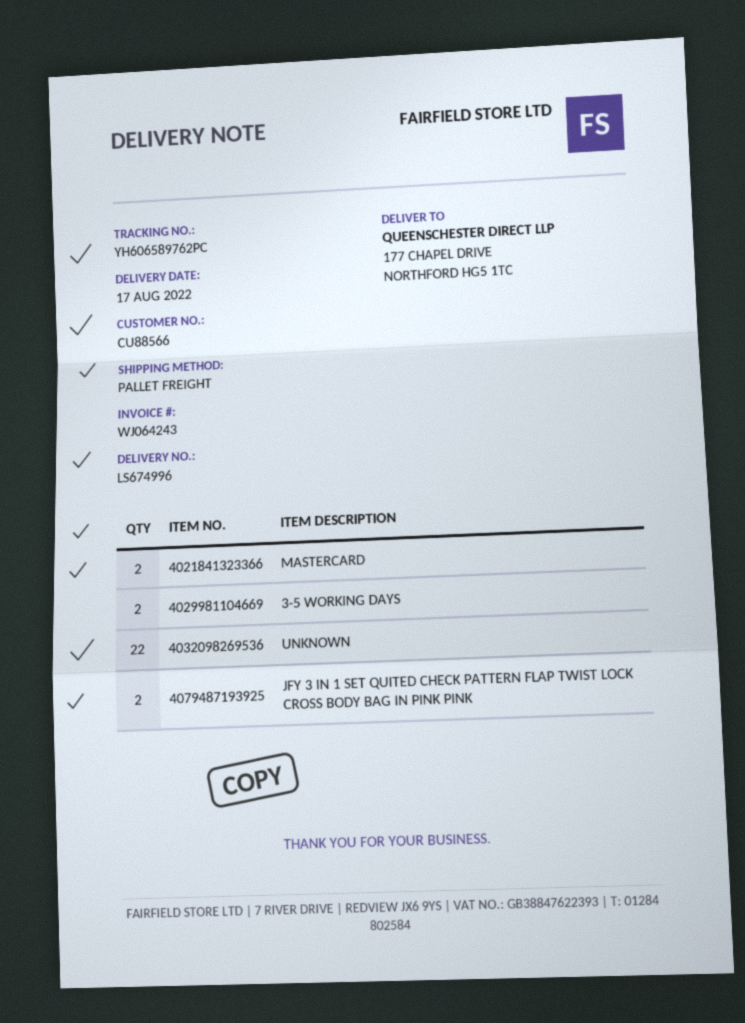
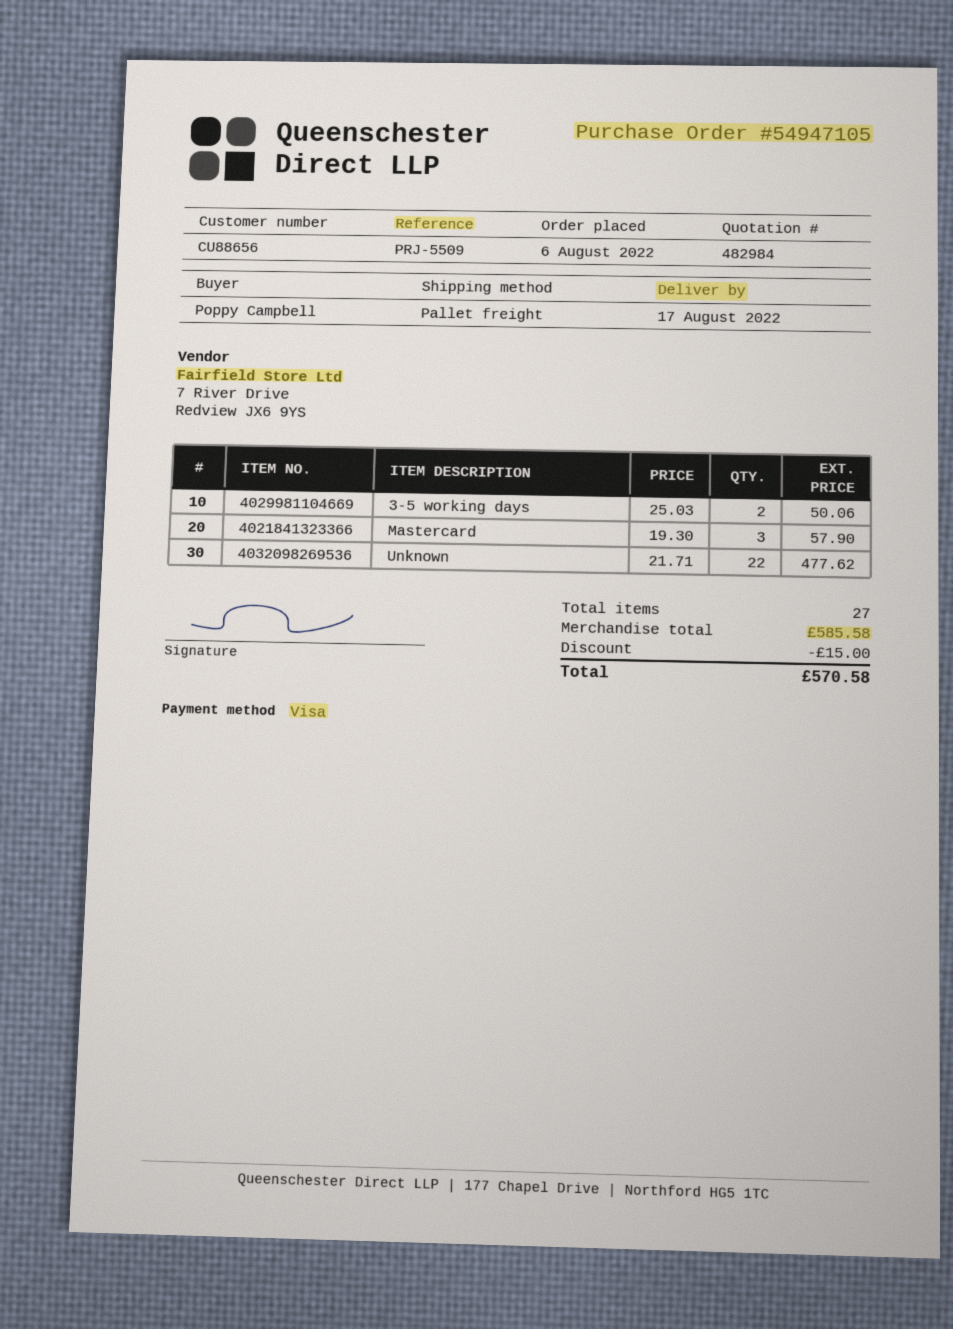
customer number: CU88566 -> CU88656
MASTERCARD: 2 -> 3
JFY 3 IN 1 SET QUITED CHECK PATTERN FLAP TWIST LOCK CROSS BODY BAG IN PINK PINK: 2 -> none

